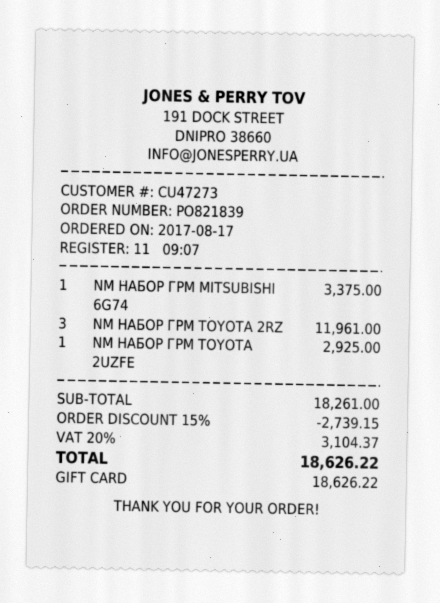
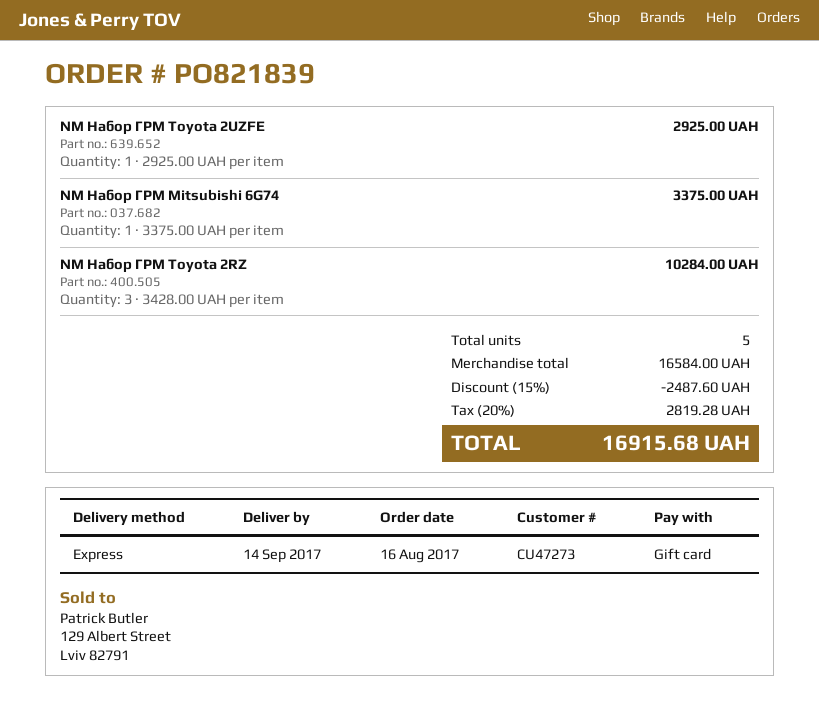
order date: 2017-08-17 -> 2017-08-16
NM НАБОР ГРМ TOYOTA 2RZ: 3 for 11961.00 -> 3 for 10284.00
subtotal: 18261.00 -> 16584.00
discount: 15% = 2739.15 -> 15% = 2487.60
tax: 20% = 3104.37 -> 20% = 2819.28
total: 18626.22 -> 16915.68

